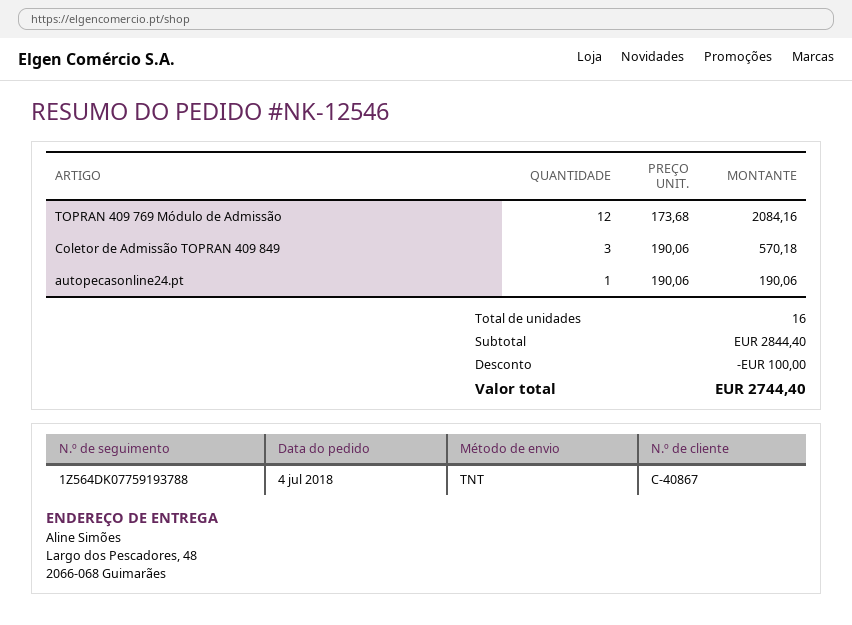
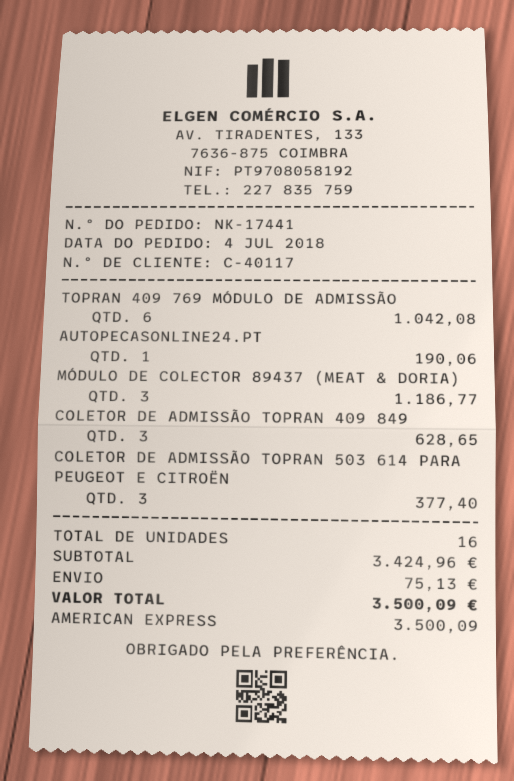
order number: NK-12546 -> NK-17441
customer number: C-40867 -> C-40117
TOPRAN 409 769 Módulo de Admissão: 12 for 2084.16 -> 6 for 1042.08
Coletor de Admissão TOPRAN 409 849: 3 for 570.18 -> 3 for 628.65
MÓDULO DE COLECTOR 89437 (MEAT & DORIA): none -> 3 for 1186.77
COLETOR DE ADMISSÃO TOPRAN 503 614 PARA PEUGEOT E CITROËN: none -> 3 for 377.40
subtotal: 2844.40 -> 3424.96
discount: 100.00 -> none
shipping: none -> 75.13
total: 2744.40 -> 3500.09

